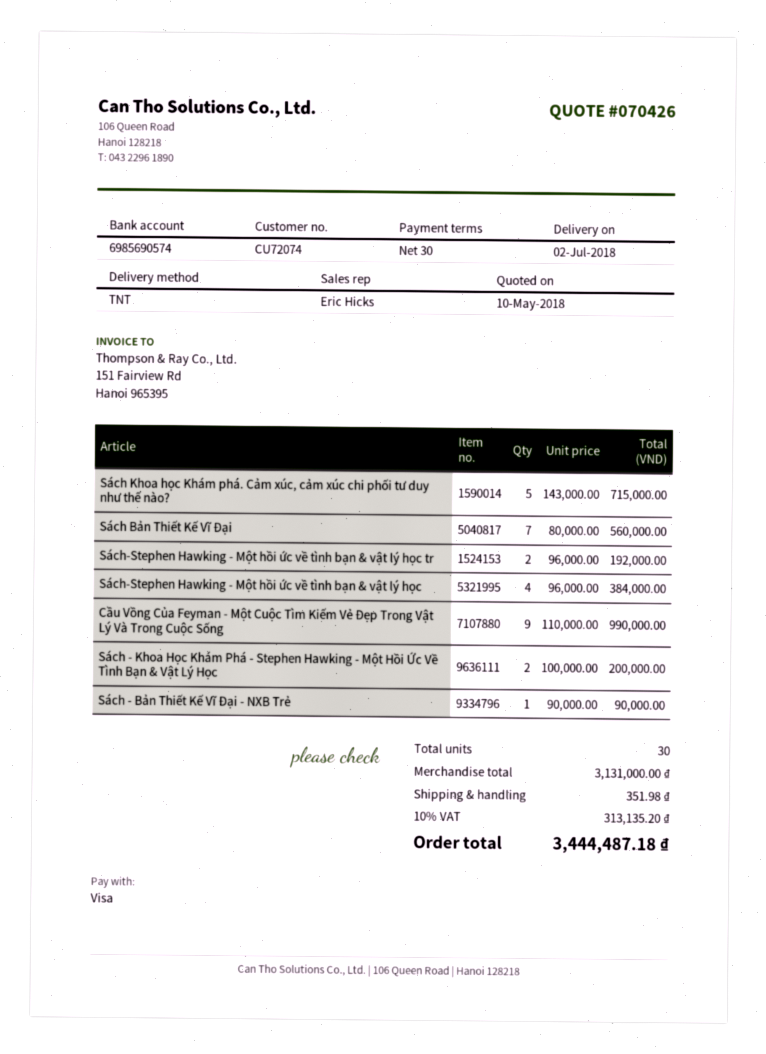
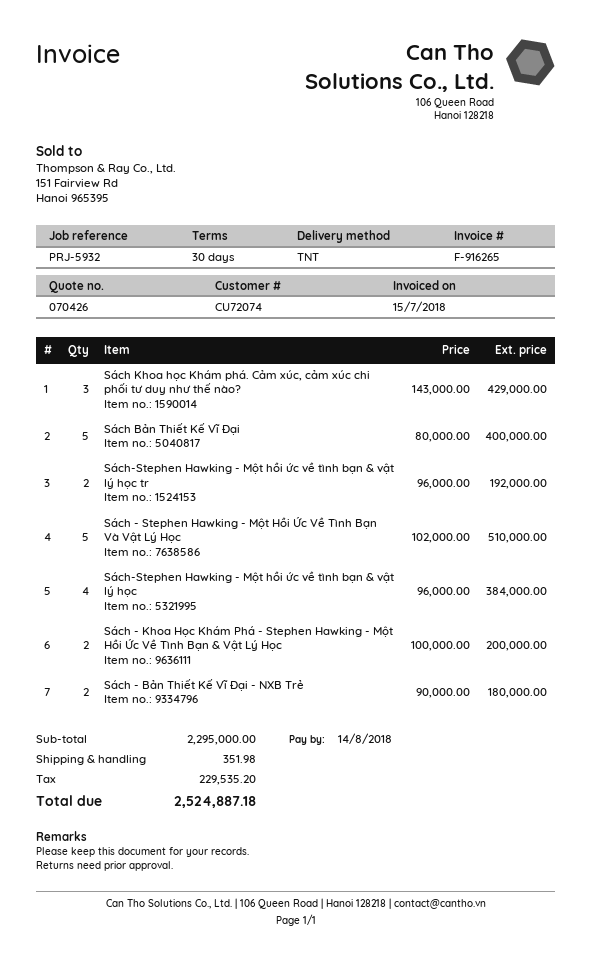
Sách Khoa học Khám phá. Cảm xúc, cảm xúc chi phối tư duy như thế nào?: 5 x 143000.00 = 715000.00 -> 3 x 143000.00 = 429000.00
Sách Bản Thiết Kế Vĩ Đại: 7 x 80000.00 = 560000.00 -> 5 x 80000.00 = 400000.00
Cầu Vồng Của Feyman - Một Cuộc Tìm Kiếm Vẻ Đẹp Trong Vật Lý Và Trong Cuộc Sống: 9 x 110000.00 = 990000.00 -> none
Sách - Bản Thiết Kế Vĩ Đại - NXB Trẻ: 1 x 90000.00 = 90000.00 -> 2 x 90000.00 = 180000.00
Sách - Stephen Hawking - Một Hồi Ức Về Tình Bạn Và Vật Lý Học: none -> 5 x 102000.00 = 510000.00
subtotal: 3131000.00 -> 2295000.00
tax: 313135.20 -> 229535.20
total: 3444487.18 -> 2524887.18

